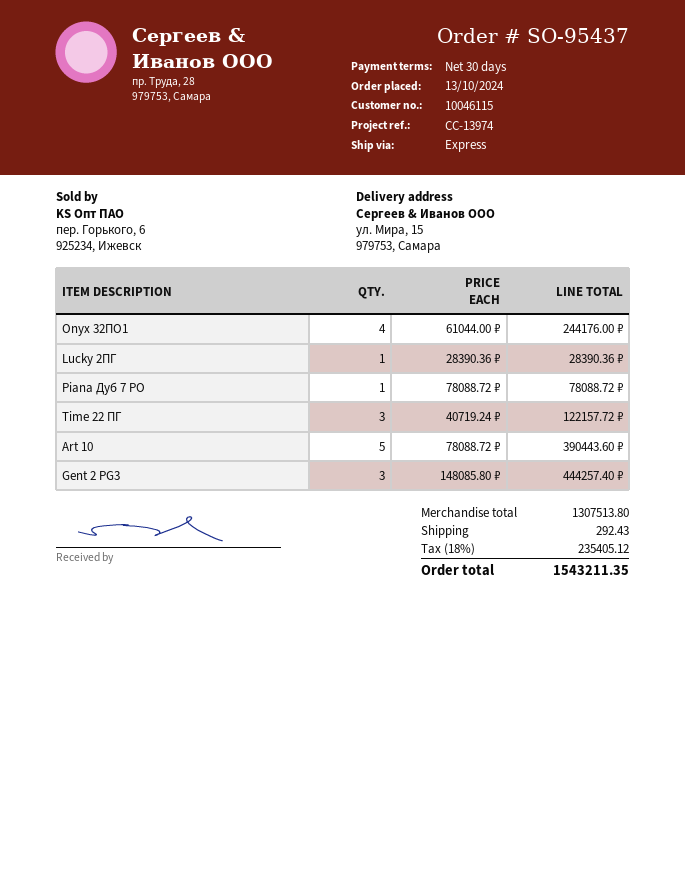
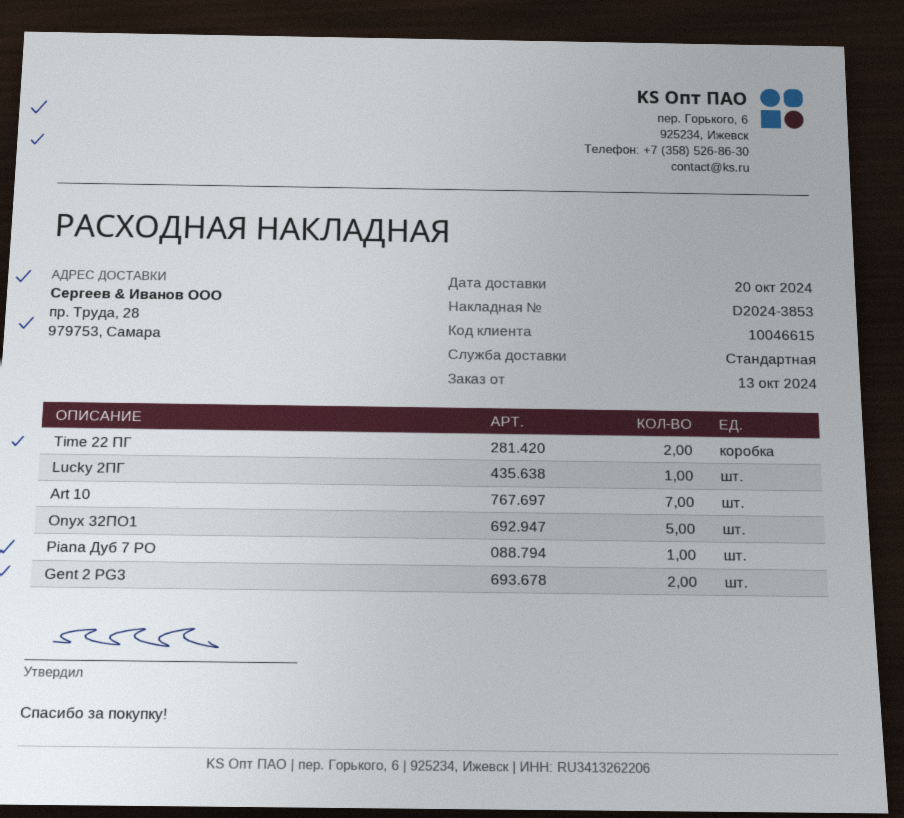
customer number: 10046115 -> 10046615
shipping method: express -> standard
ship to: ул. Мира, 15, 979753, Самара -> пр. Труда, 28, 979753, Самара
Onyx 32ПО1: 4 -> 5
Time 22 ПГ: 3 -> 2
Art 10: 5 -> 7
Gent 2 PG3: 3 -> 2

